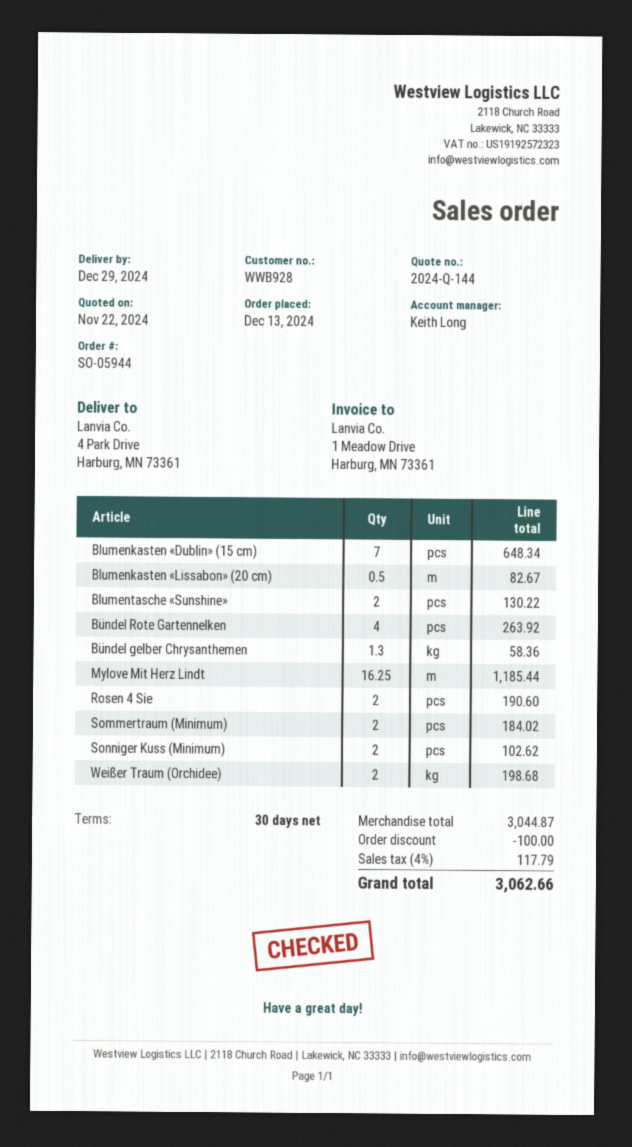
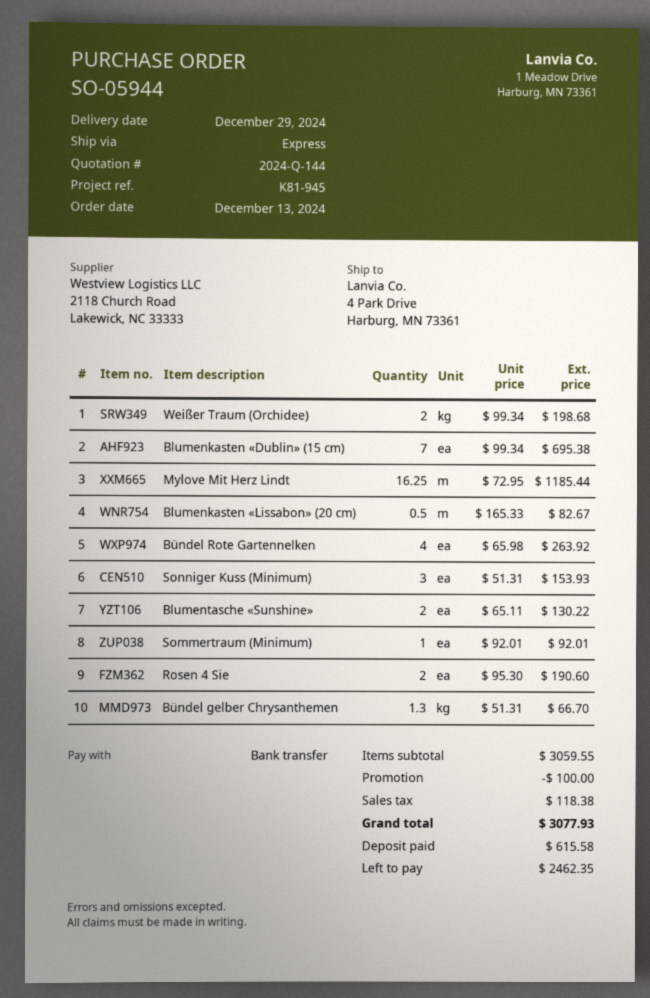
Blumenkasten «Dublin» (15 cm): 7 for 648.34 -> 7 for 695.38
Bündel gelber Chrysanthemen: 1.3 for 58.36 -> 1.3 for 66.70
Sommertraum (Minimum): 2 for 184.02 -> 1 for 92.01
Sonniger Kuss (Minimum): 2 for 102.62 -> 3 for 153.93
subtotal: 3044.87 -> 3059.55
tax: 117.79 -> 118.38
total: 3062.66 -> 3077.93

